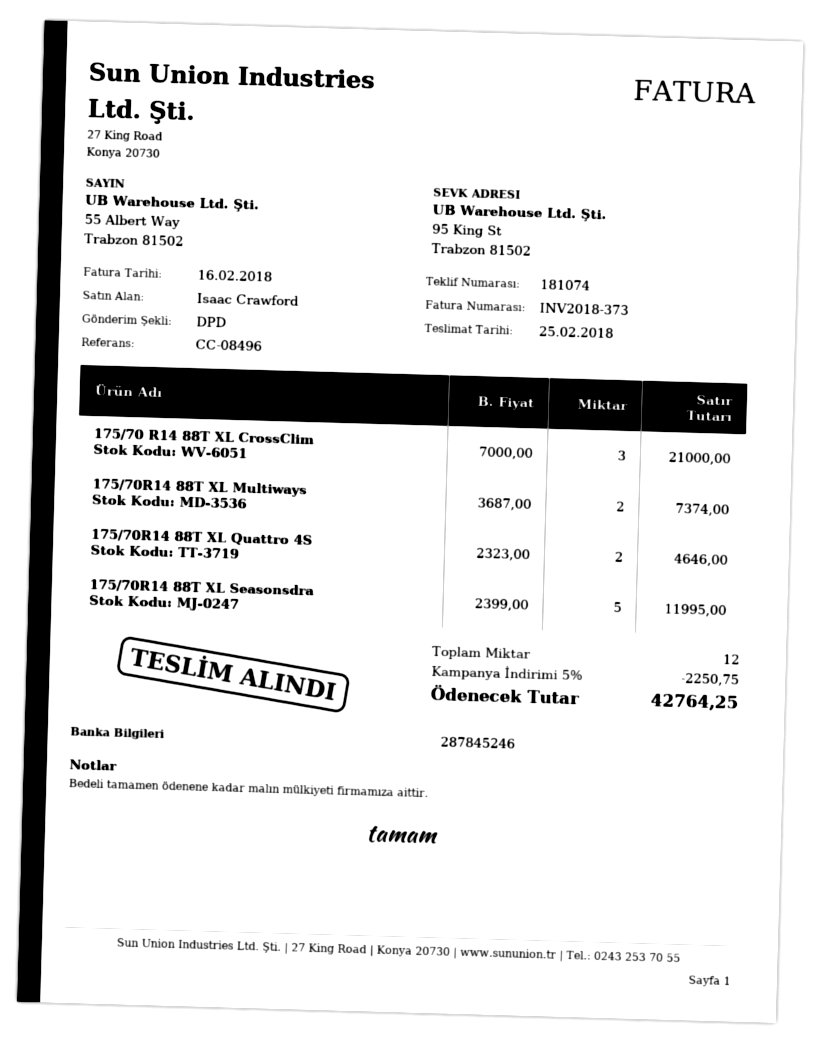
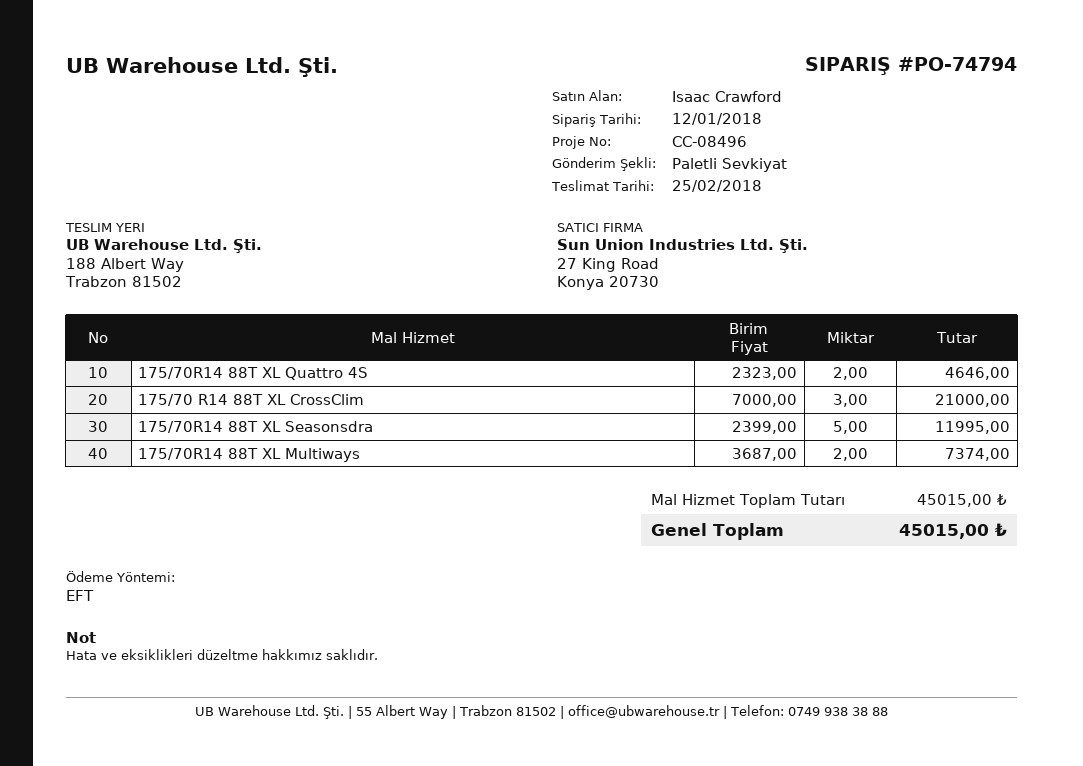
shipping method: DPD -> pallet freight
ship to: 95 King St, Trabzon 81502 -> 188 Albert Way, Trabzon 81502
discount: 5% = 2250.75 -> none
total: 42764.25 -> 45015.00

